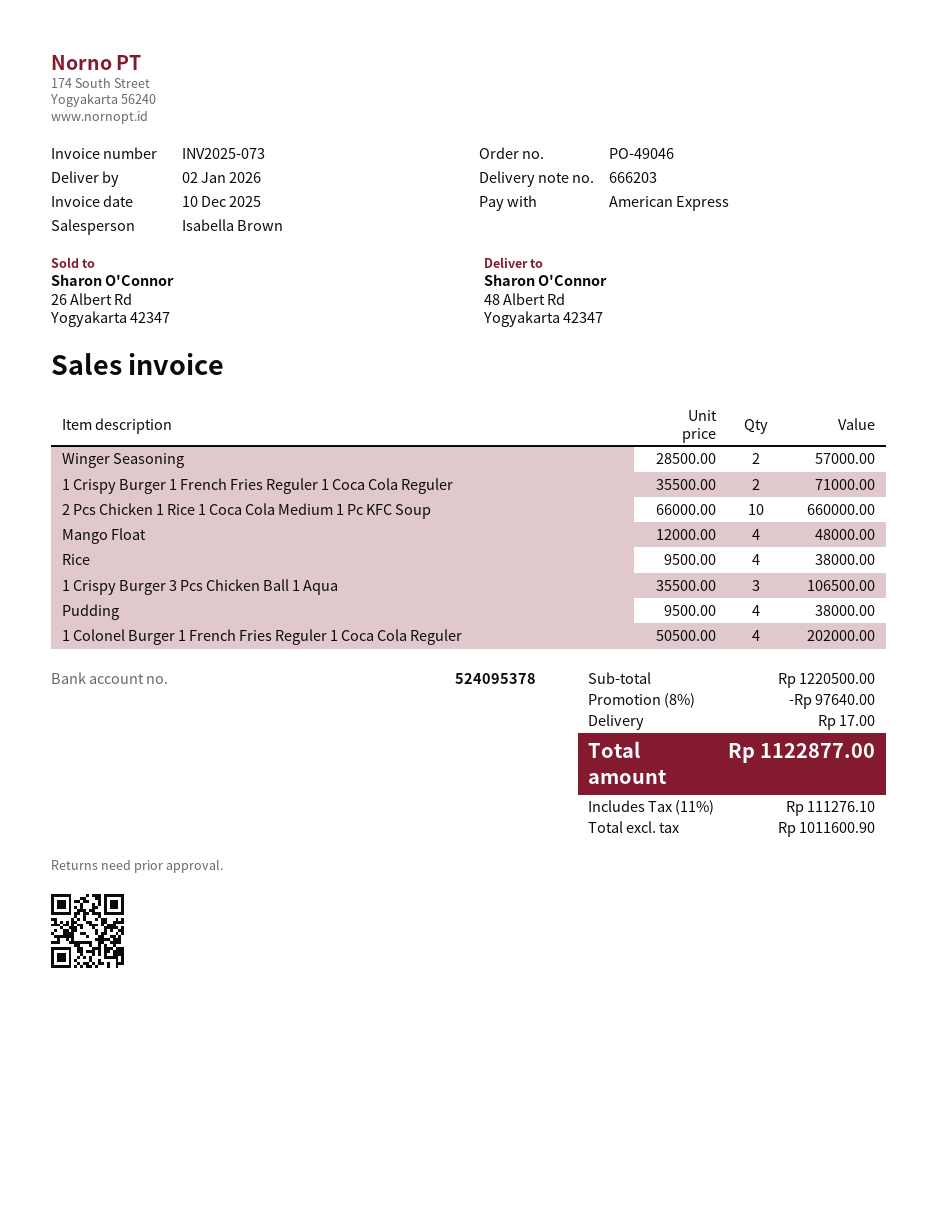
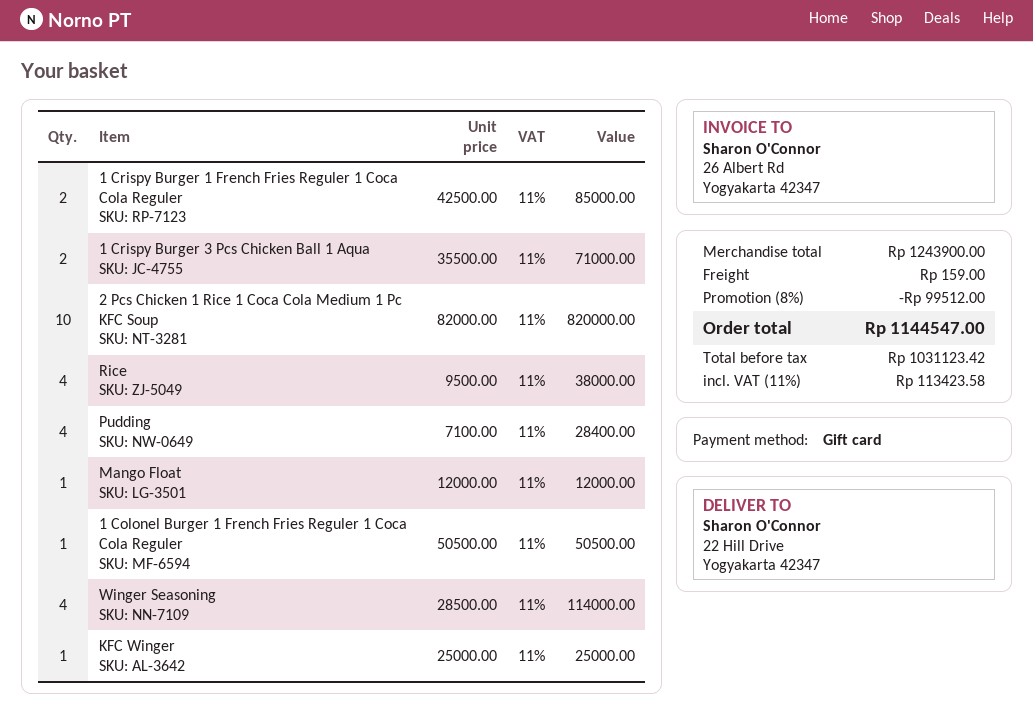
payment method: American Express -> gift card
ship to: 48 Albert Rd, Yogyakarta 42347 -> 22 Hill Drive, Yogyakarta 42347
Winger Seasoning: 2 x 28500.00 = 57000.00 -> 4 x 28500.00 = 114000.00
1 Crispy Burger 1 French Fries Reguler 1 Coca Cola Reguler: 2 x 35500.00 = 71000.00 -> 2 x 42500.00 = 85000.00
2 Pcs Chicken 1 Rice 1 Coca Cola Medium 1 Pc KFC Soup: 10 x 66000.00 = 660000.00 -> 10 x 82000.00 = 820000.00
Mango Float: 4 x 12000.00 = 48000.00 -> 1 x 12000.00 = 12000.00
1 Crispy Burger 3 Pcs Chicken Ball 1 Aqua: 3 x 35500.00 = 106500.00 -> 2 x 35500.00 = 71000.00
Pudding: 4 x 9500.00 = 38000.00 -> 4 x 7100.00 = 28400.00
1 Colonel Burger 1 French Fries Reguler 1 Coca Cola Reguler: 4 x 50500.00 = 202000.00 -> 1 x 50500.00 = 50500.00
KFC Winger: none -> 1 x 25000.00 = 25000.00
subtotal: 1220500.00 -> 1243900.00
discount: 8% = 97640.00 -> 8% = 99512.00
shipping: 17.00 -> 159.00
net: 1011600.90 -> 1031123.42
tax: 11% = 111276.10 -> 11% = 113423.58
total: 1122877.00 -> 1144547.00

